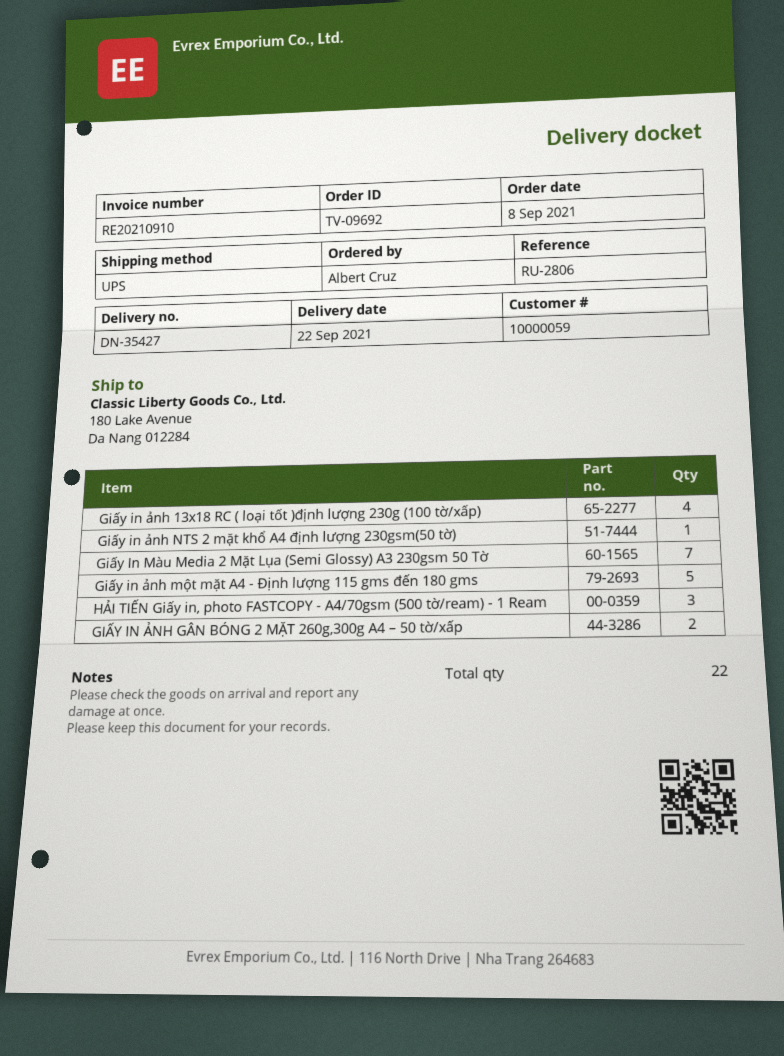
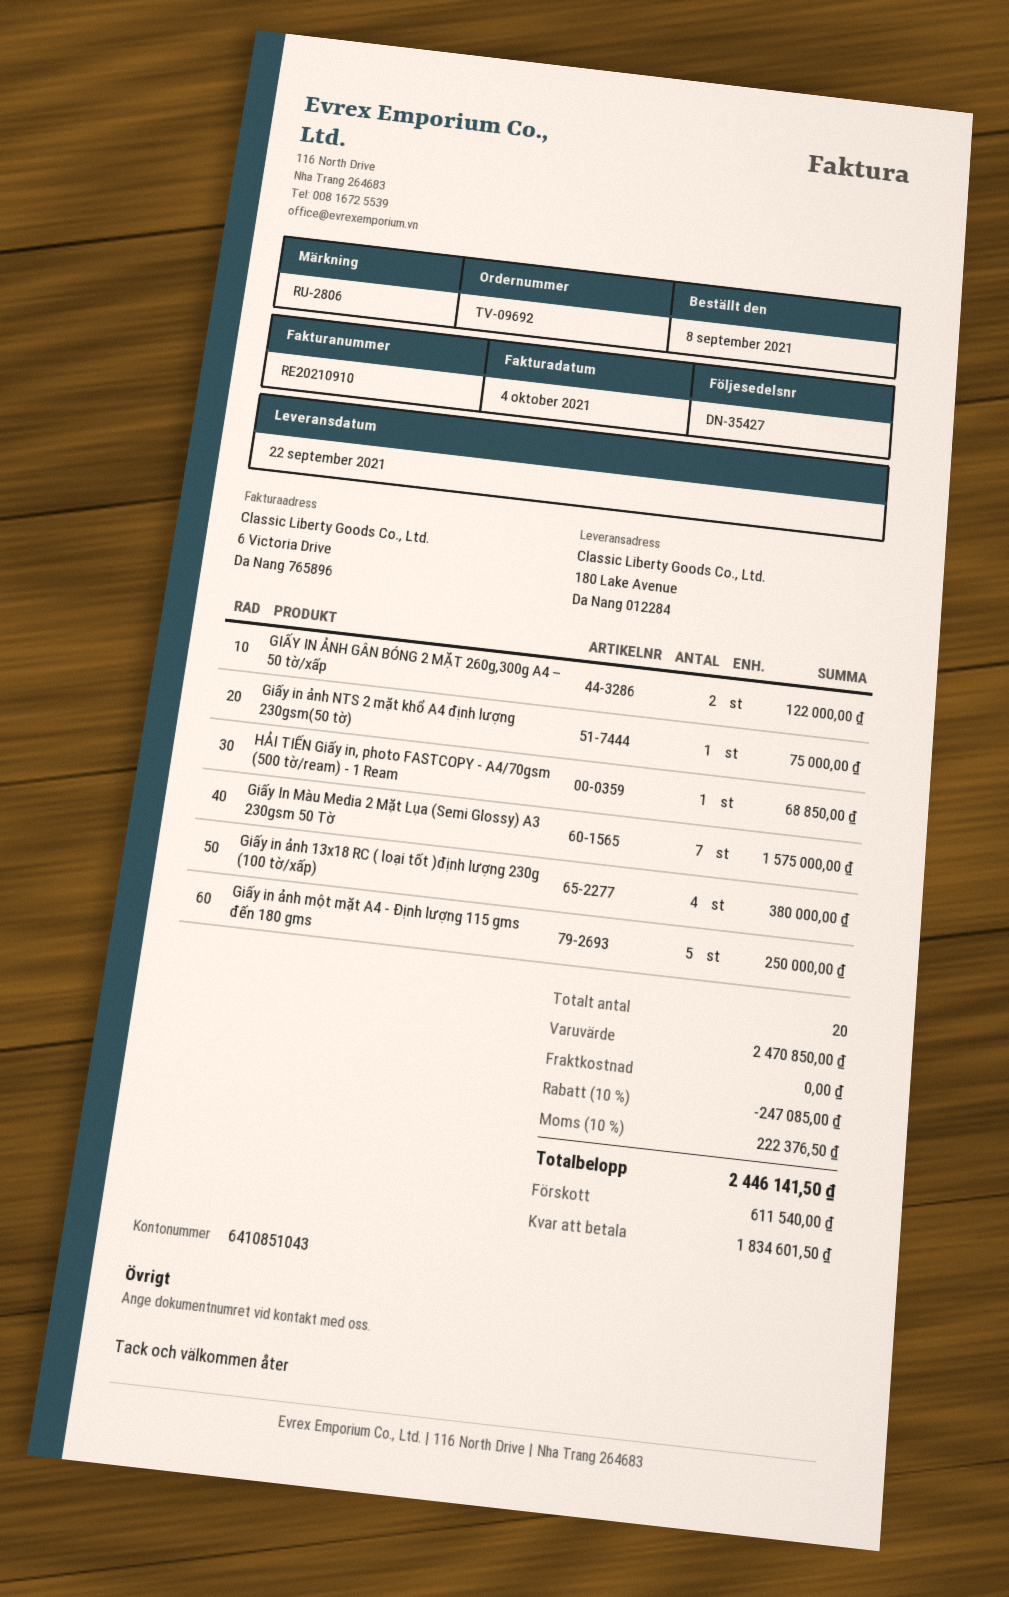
HẢI TIẾN Giấy in, photo FASTCOPY - A4/70gsm (500 tờ/ream) - 1 Ream: 3 -> 1
total quantity: 22 -> 20

